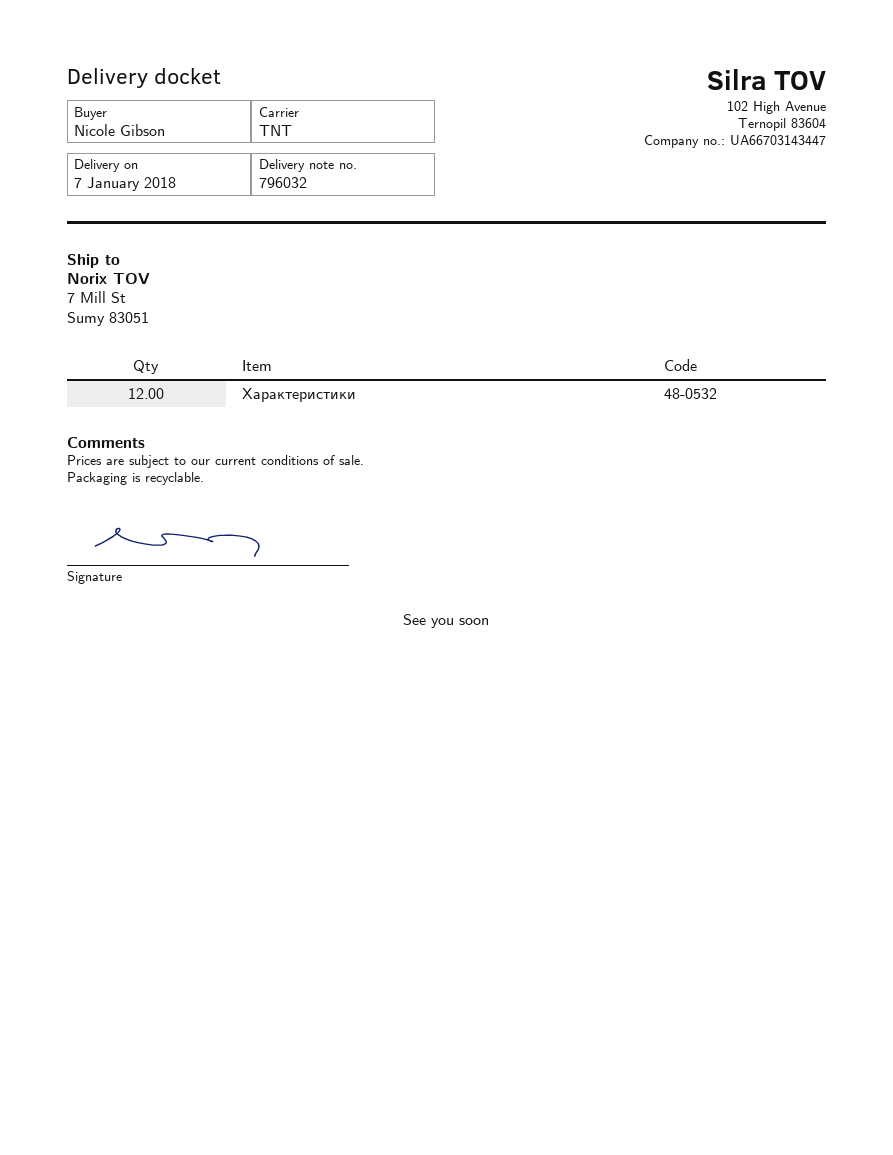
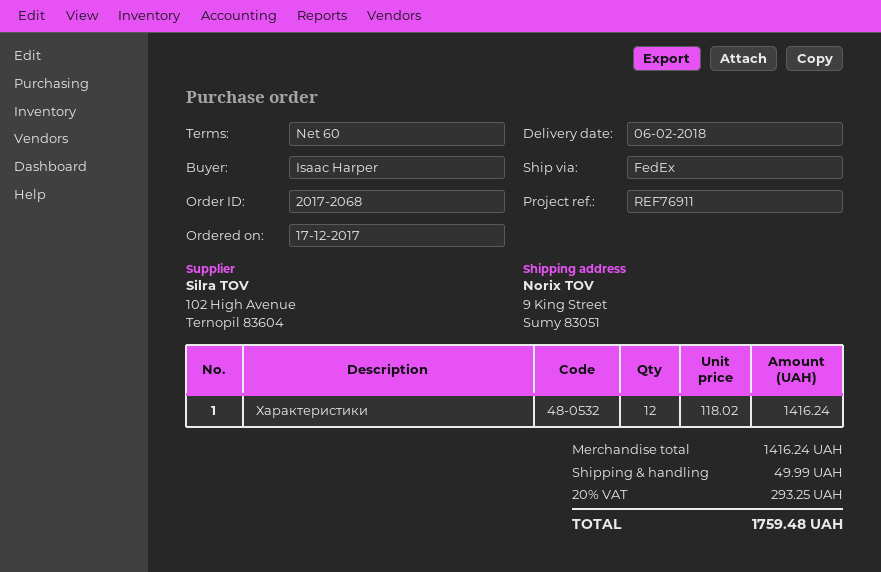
delivery date: 2018-01-07 -> 2018-02-06
ordered by: Nicole Gibson -> Isaac Harper
shipping method: TNT -> FedEx
ship to: 7 Mill St, Sumy 83051 -> 9 King Street, Sumy 83051

